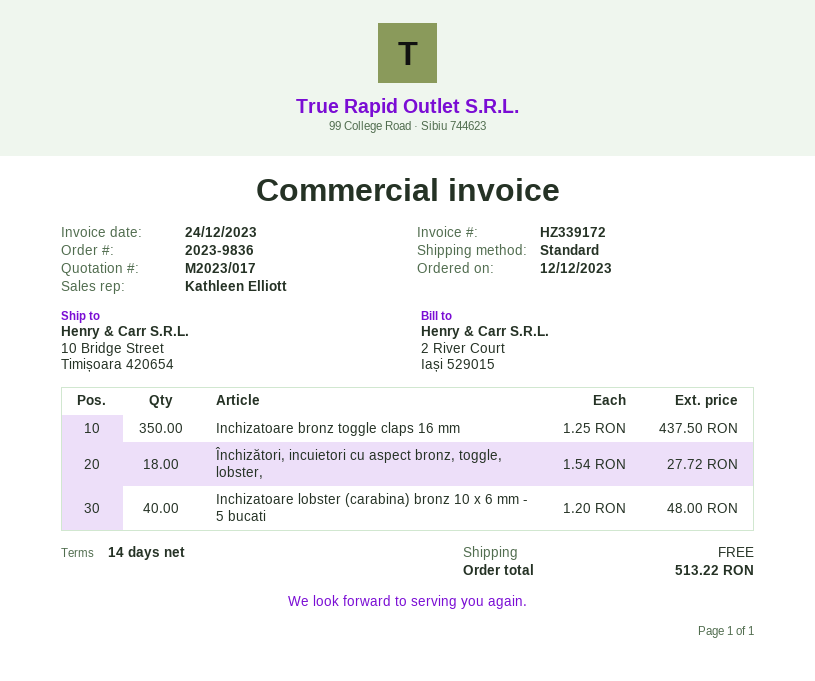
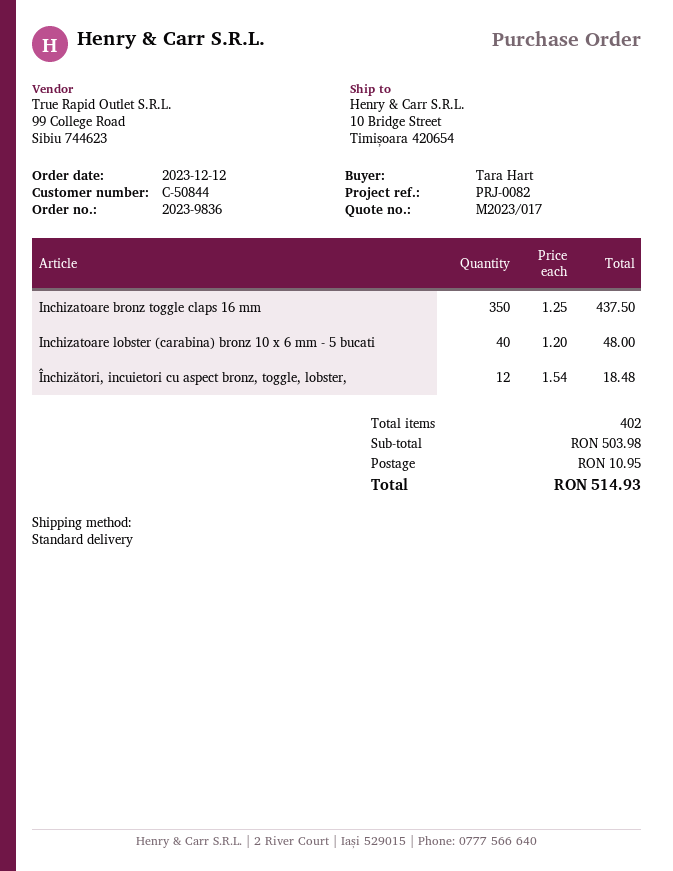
Închizători, incuietori cu aspect bronz, toggle, lobster,: 18 x 1.54 = 27.72 -> 12 x 1.54 = 18.48
shipping: 0.00 -> 10.95
total: 513.22 -> 514.93

